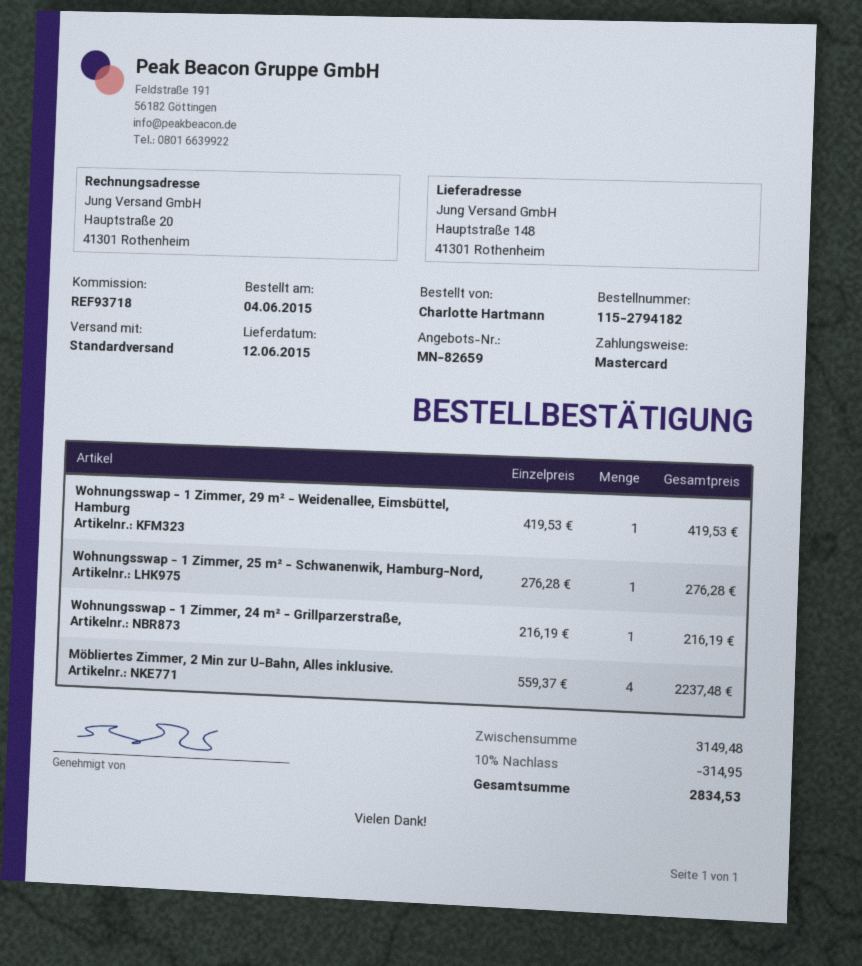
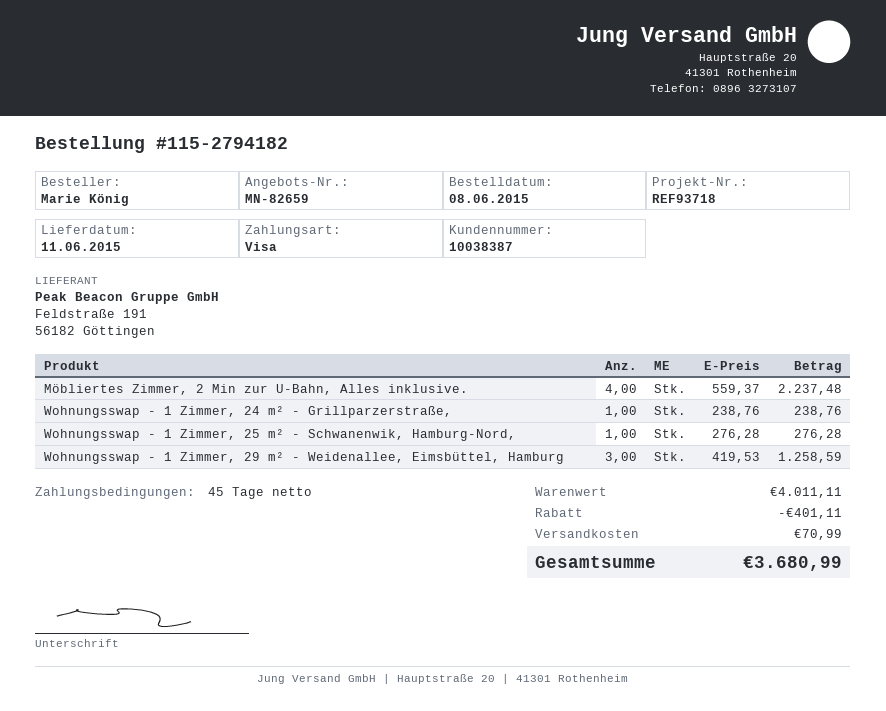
order date: 2015-06-04 -> 2015-06-08
delivery date: 2015-06-12 -> 2015-06-11
ordered by: Charlotte Hartmann -> Marie König
payment method: Mastercard -> Visa
Wohnungsswap - 1 Zimmer, 29 m² - Weidenallee, Eimsbüttel, Hamburg: 1 x 419.53 = 419.53 -> 3 x 419.53 = 1258.59
Wohnungsswap - 1 Zimmer, 24 m² - Grillparzerstraße,: 1 x 216.19 = 216.19 -> 1 x 238.76 = 238.76
subtotal: 3149.48 -> 4011.11
discount: 314.95 -> 401.11
shipping: none -> 70.99
total: 2834.53 -> 3680.99

